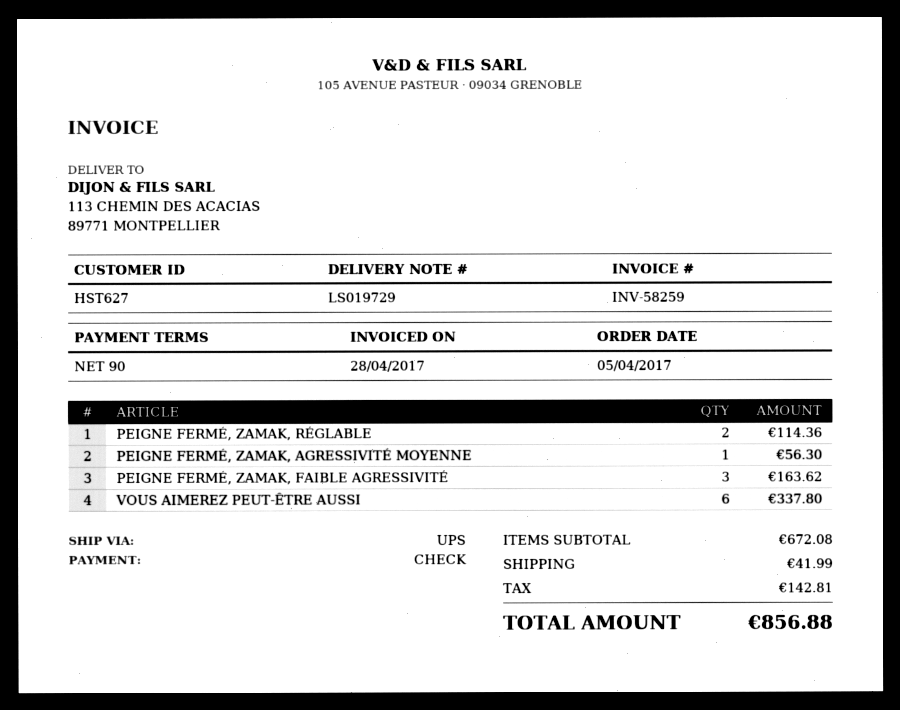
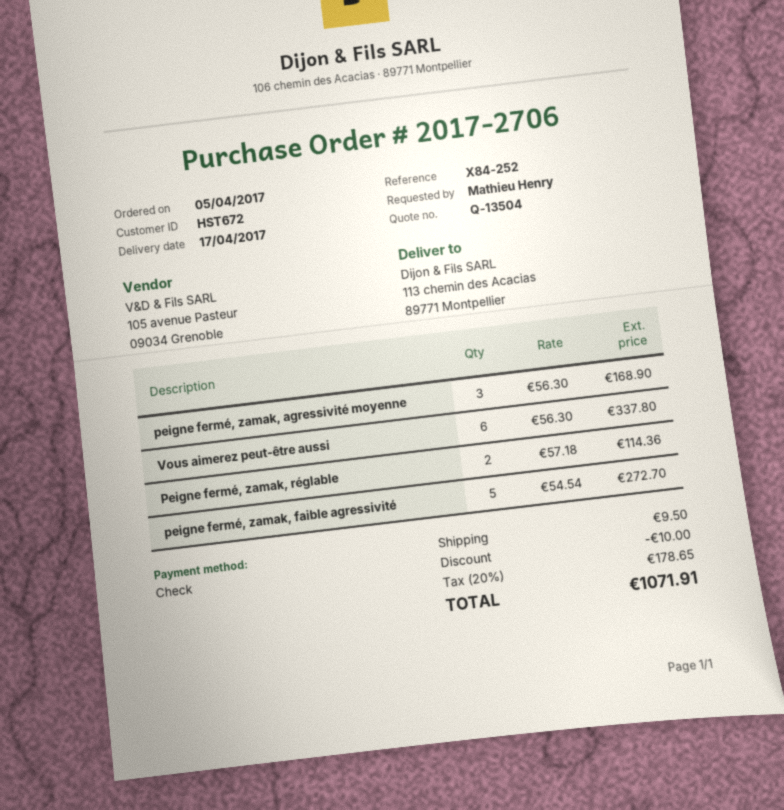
customer number: HST627 -> HST672
PEIGNE FERMÉ, ZAMAK, AGRESSIVITÉ MOYENNE: 1 for 56.30 -> 3 for 168.90
PEIGNE FERMÉ, ZAMAK, FAIBLE AGRESSIVITÉ: 3 for 163.62 -> 5 for 272.70
discount: none -> 10.00
shipping: 41.99 -> 9.50
tax: 142.81 -> 178.65
total: 856.88 -> 1071.91

